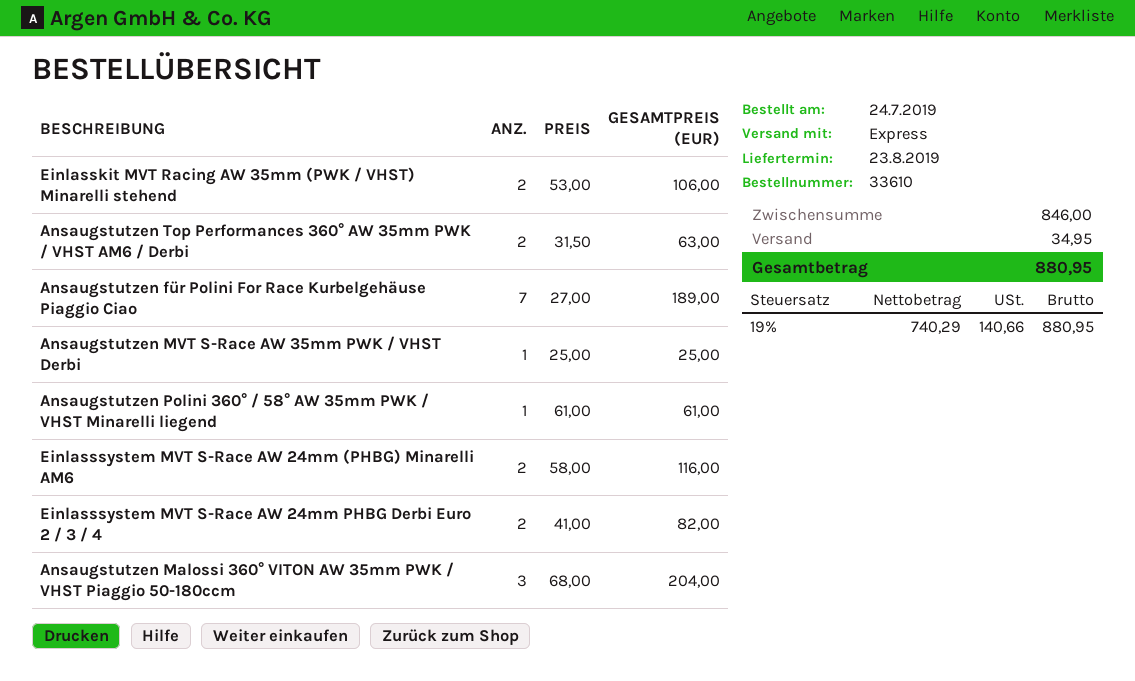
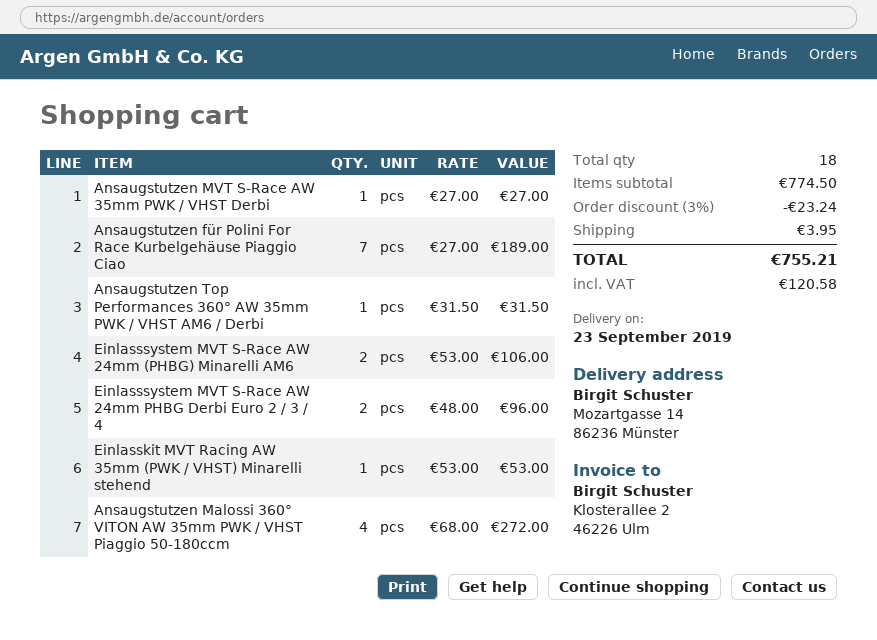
delivery date: 2019-08-23 -> 2019-09-23
Einlasskit MVT Racing AW 35mm (PWK / VHST) Minarelli stehend: 2 x 53.00 = 106.00 -> 1 x 53.00 = 53.00
Ansaugstutzen Top Performances 360° AW 35mm PWK / VHST AM6 / Derbi: 2 x 31.50 = 63.00 -> 1 x 31.50 = 31.50
Ansaugstutzen MVT S-Race AW 35mm PWK / VHST Derbi: 1 x 25.00 = 25.00 -> 1 x 27.00 = 27.00
Ansaugstutzen Polini 360° / 58° AW 35mm PWK / VHST Minarelli liegend: 1 x 61.00 = 61.00 -> none
Einlasssystem MVT S-Race AW 24mm (PHBG) Minarelli AM6: 2 x 58.00 = 116.00 -> 2 x 53.00 = 106.00
Einlasssystem MVT S-Race AW 24mm PHBG Derbi Euro 2 / 3 / 4: 2 x 41.00 = 82.00 -> 2 x 48.00 = 96.00
Ansaugstutzen Malossi 360° VITON AW 35mm PWK / VHST Piaggio 50-180ccm: 3 x 68.00 = 204.00 -> 4 x 68.00 = 272.00
subtotal: 846.00 -> 774.50
discount: none -> 3% = 23.24
shipping: 34.95 -> 3.95
tax: 140.66 -> 120.58
total: 880.95 -> 755.21

